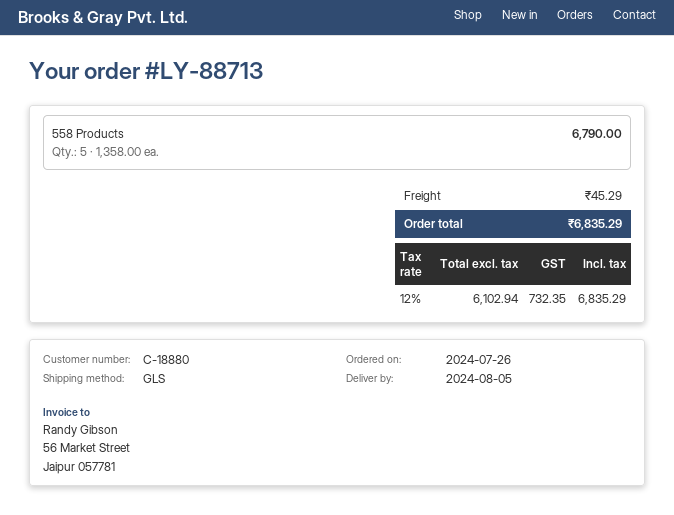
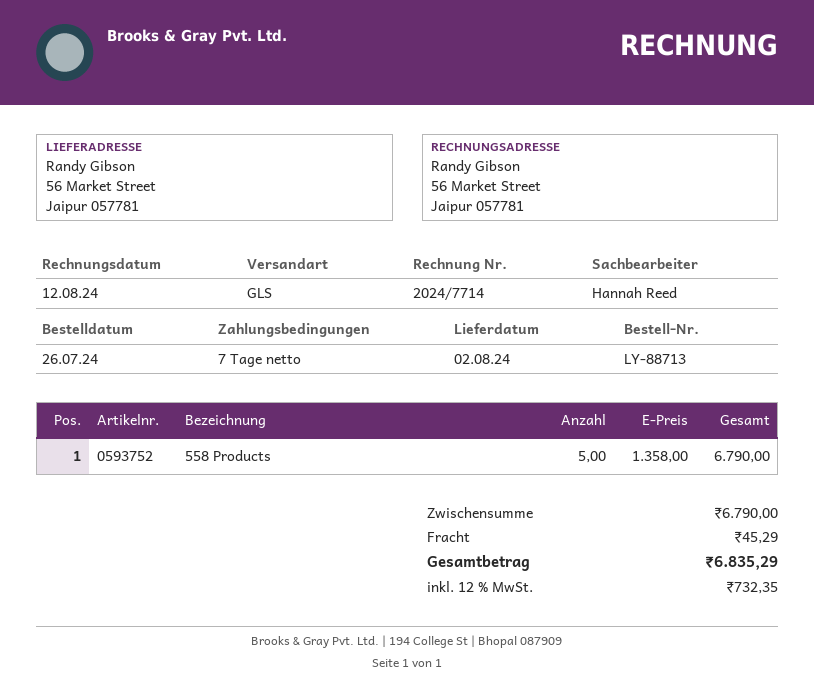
delivery date: 2024-08-05 -> 2024-08-02

